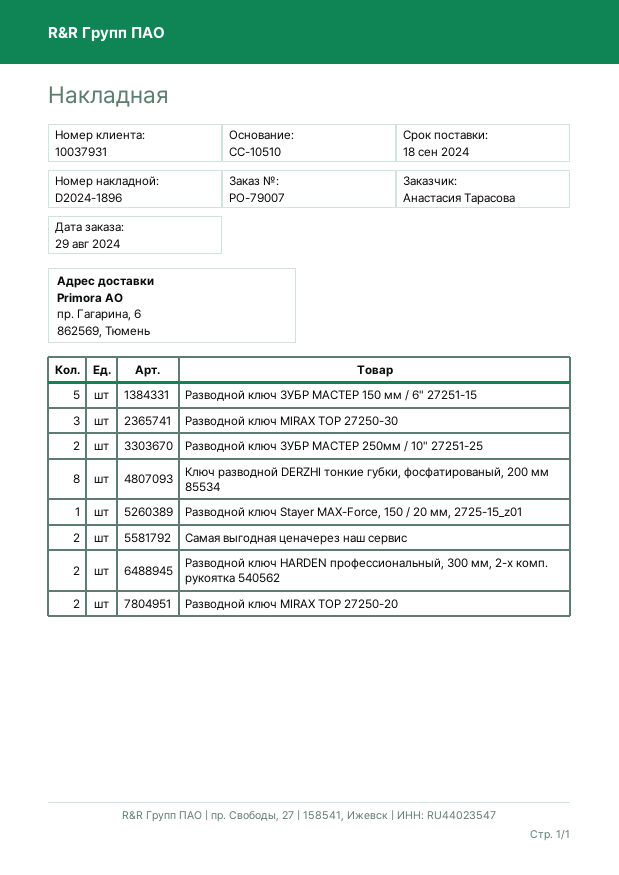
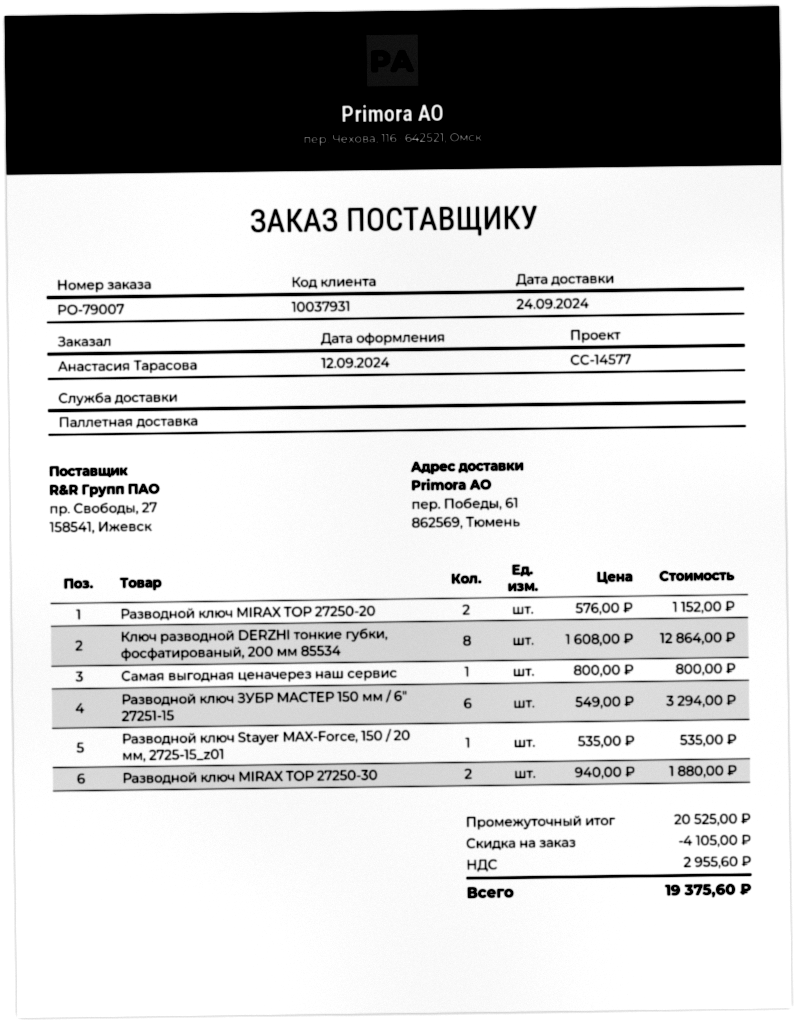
order date: 2024-08-29 -> 2024-09-12
delivery date: 2024-09-18 -> 2024-09-24
reference: CC-10510 -> CC-14577
ship to: пр. Гагарина, 6, 862569, Тюмень -> пер. Победы, 61, 862569, Тюмень
Разводной ключ ЗУБР МАСТЕР 150 мм / 6" 27251-15: 5 -> 6
Разводной ключ MIRAX ТОР 27250-30: 3 -> 2
Разводной ключ ЗУБР МАСТЕР 250мм / 10" 27251-25: 2 -> none
Самая выгодная ценачерез наш сервис: 2 -> 1
Разводной ключ HARDEN профессиональный, 300 мм, 2-х комп. рукоятка 540562: 2 -> none

